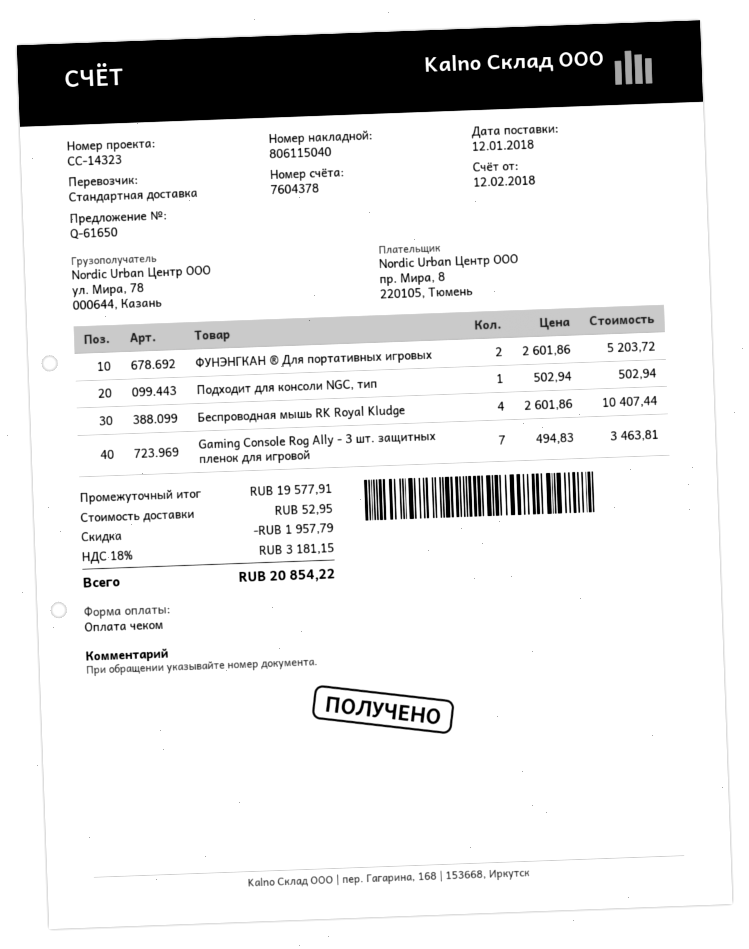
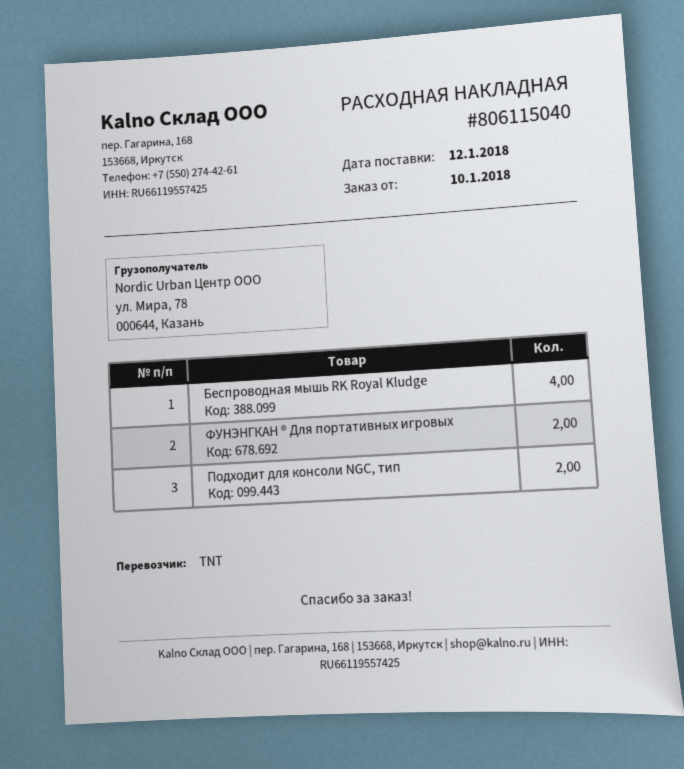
shipping method: standard -> TNT
Подходит для консоли NGC, тип: 1 -> 2
Gaming Console Rog Ally - 3 шт. защитных пленок для игровой: 7 -> none

